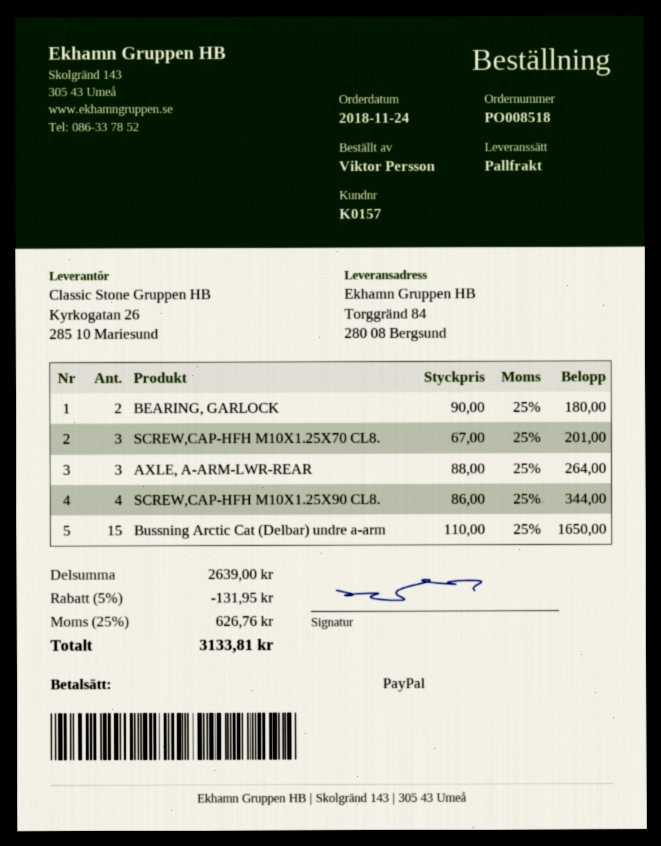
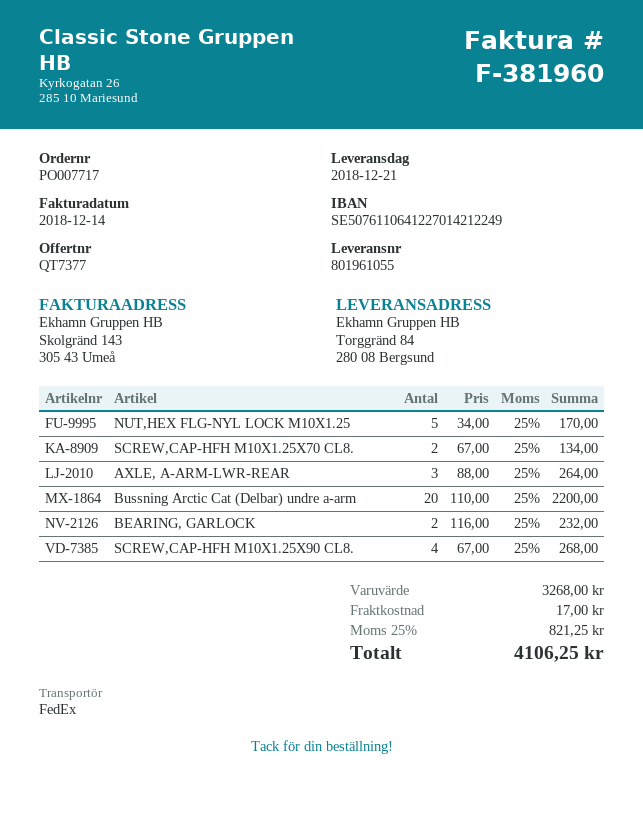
order number: PO008518 -> PO007717
shipping method: pallet freight -> FedEx
BEARING, GARLOCK: 2 x 90.00 = 180.00 -> 2 x 116.00 = 232.00
SCREW,CAP-HFH M10X1.25X70 CL8.: 3 x 67.00 = 201.00 -> 2 x 67.00 = 134.00
SCREW,CAP-HFH M10X1.25X90 CL8.: 4 x 86.00 = 344.00 -> 4 x 67.00 = 268.00
Bussning Arctic Cat (Delbar) undre a-arm: 15 x 110.00 = 1650.00 -> 20 x 110.00 = 2200.00
NUT,HEX FLG-NYL LOCK M10X1.25: none -> 5 x 34.00 = 170.00
subtotal: 2639.00 -> 3268.00
discount: 5% = 131.95 -> none
shipping: none -> 17.00
tax: 25% = 626.76 -> 25% = 821.25
total: 3133.81 -> 4106.25

